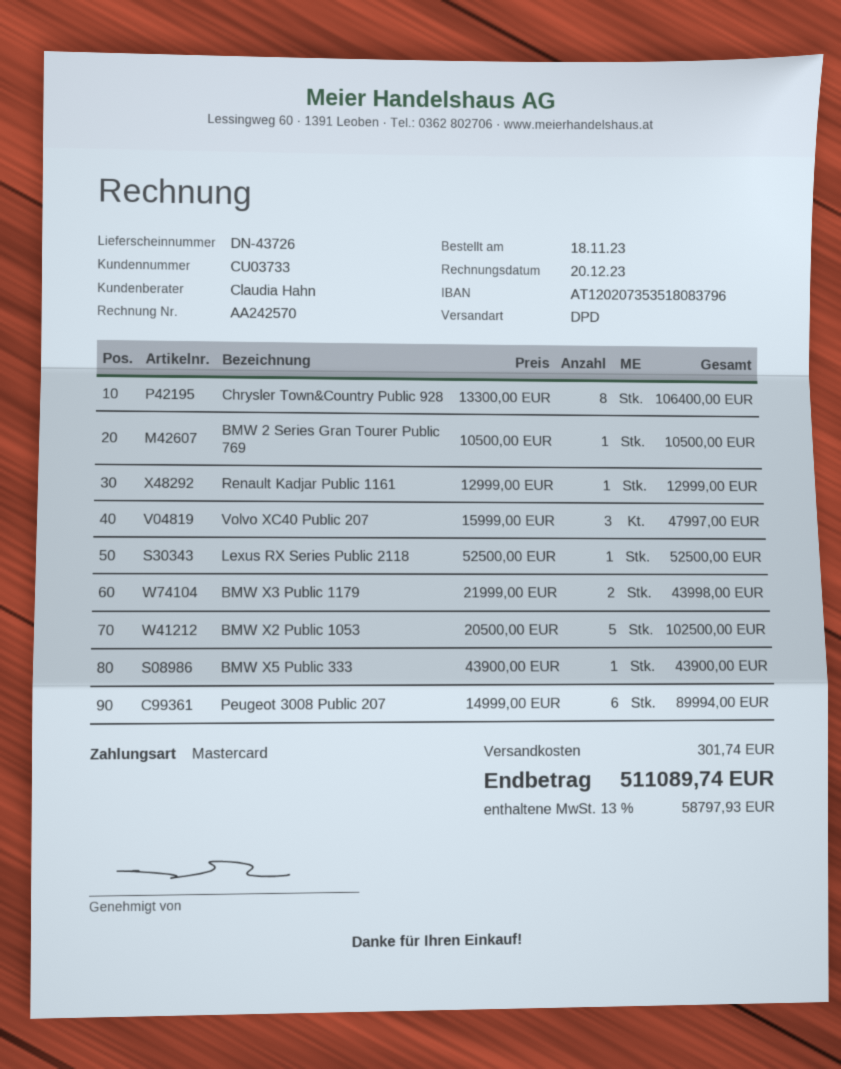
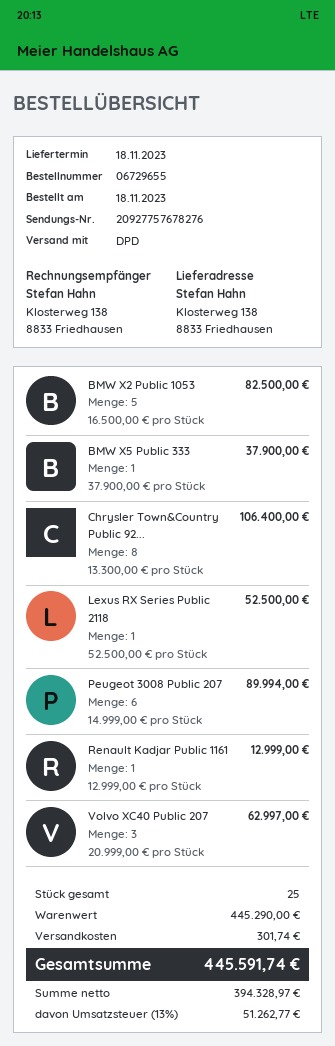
BMW 2 Series Gran Tourer Public 769: 1 x 10500.00 = 10500.00 -> none
Volvo XC40 Public 207: 3 x 15999.00 = 47997.00 -> 3 x 20999.00 = 62997.00
BMW X3 Public 1179: 2 x 21999.00 = 43998.00 -> none
BMW X2 Public 1053: 5 x 20500.00 = 102500.00 -> 5 x 16500.00 = 82500.00
BMW X5 Public 333: 1 x 43900.00 = 43900.00 -> 1 x 37900.00 = 37900.00
tax: 13% = 58797.93 -> 13% = 51262.77
total: 511089.74 -> 445591.74

